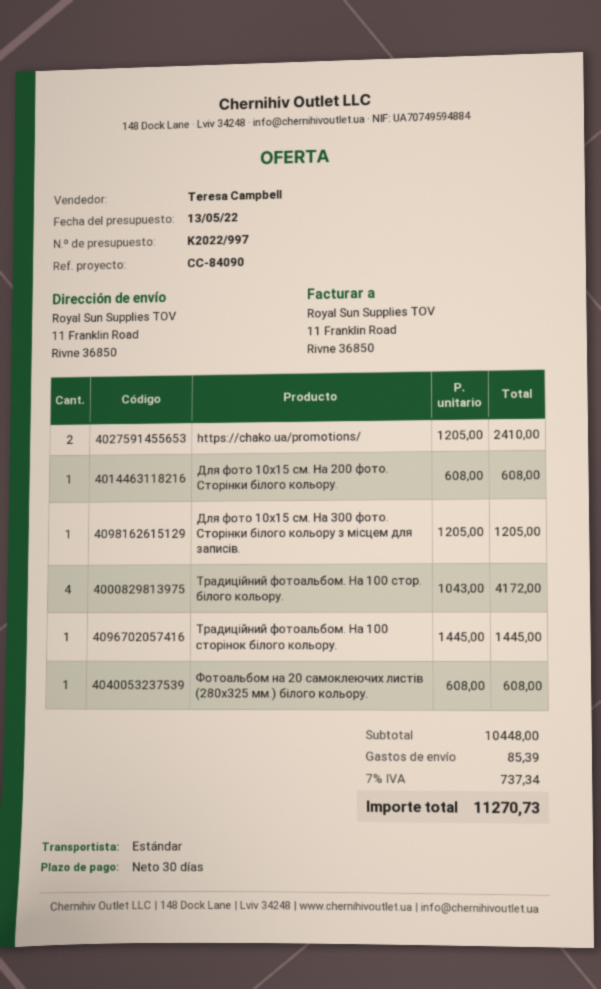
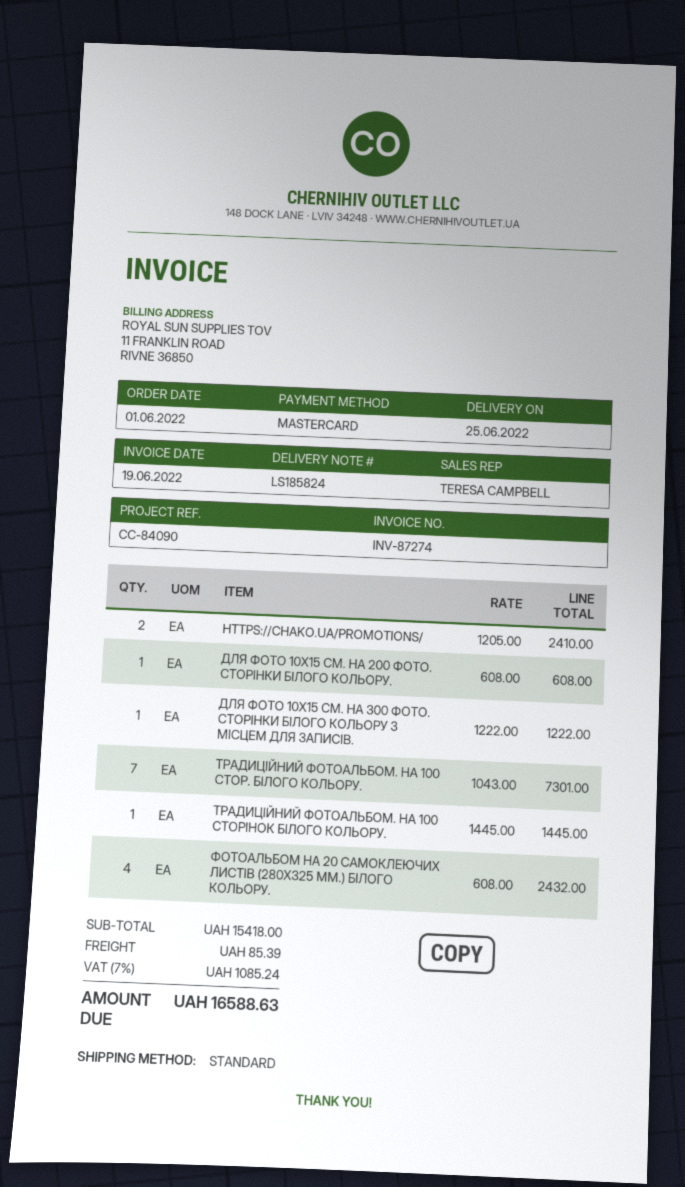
Для фото 10х15 см. На 300 фото. Сторінки білого кольору з місцем для записів.: 1 x 1205.00 = 1205.00 -> 1 x 1222.00 = 1222.00
Традиційний фотоальбом. На 100 стор. білого кольору.: 4 x 1043.00 = 4172.00 -> 7 x 1043.00 = 7301.00
Фотоальбом на 20 самоклеючих листів (280х325 мм.) білого кольору.: 1 x 608.00 = 608.00 -> 4 x 608.00 = 2432.00
subtotal: 10448.00 -> 15418.00
tax: 7% = 737.34 -> 7% = 1085.24
total: 11270.73 -> 16588.63

